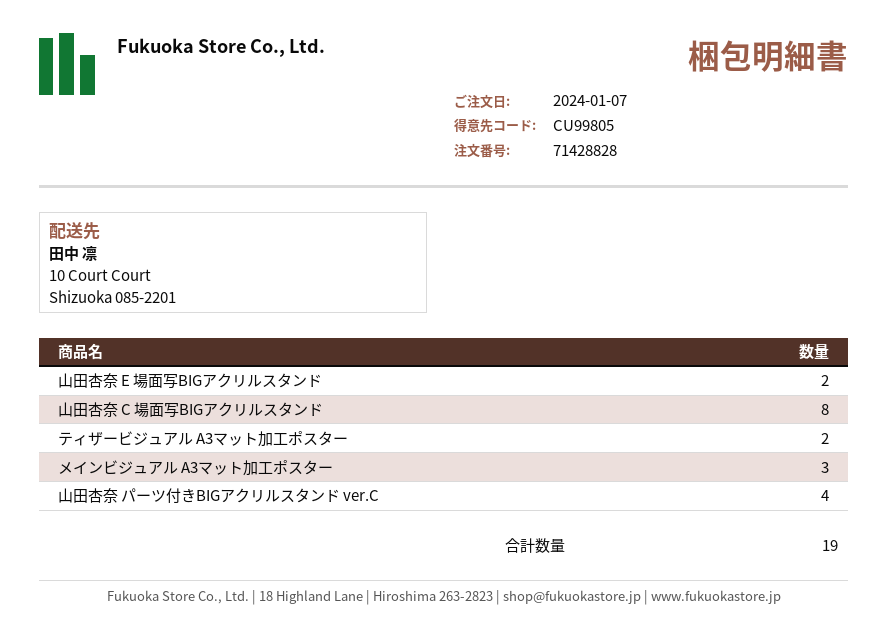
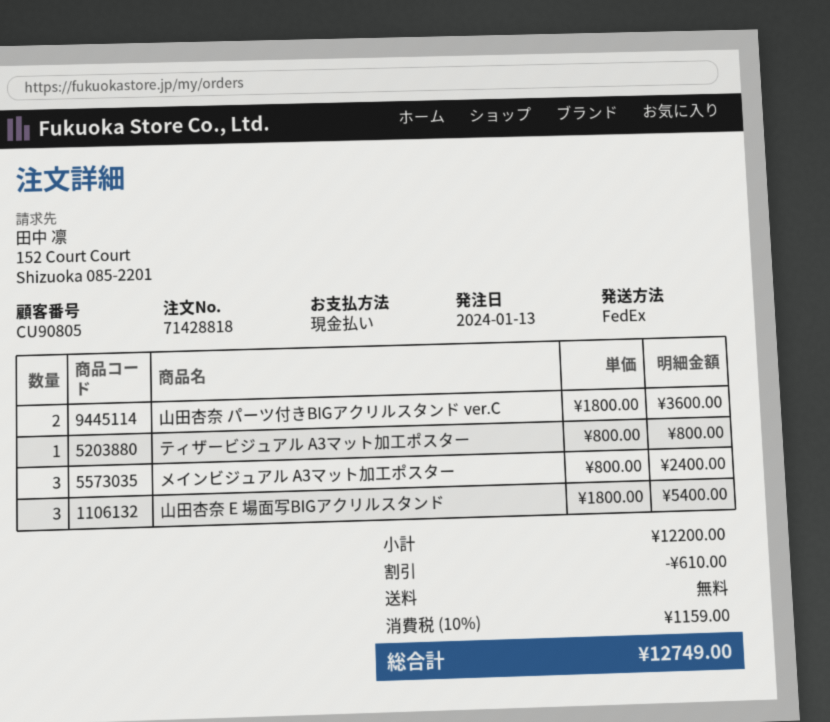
order number: 71428828 -> 71428818
order date: 2024-01-07 -> 2024-01-13
customer number: CU99805 -> CU90805
山田杏奈 E 場面写BIGアクリルスタンド: 2 -> 3
山田杏奈 C 場面写BIGアクリルスタンド: 8 -> none
ティザービジュアル A3マット加工ポスター: 2 -> 1
山田杏奈 パーツ付きBIGアクリルスタンド ver.C: 4 -> 2

